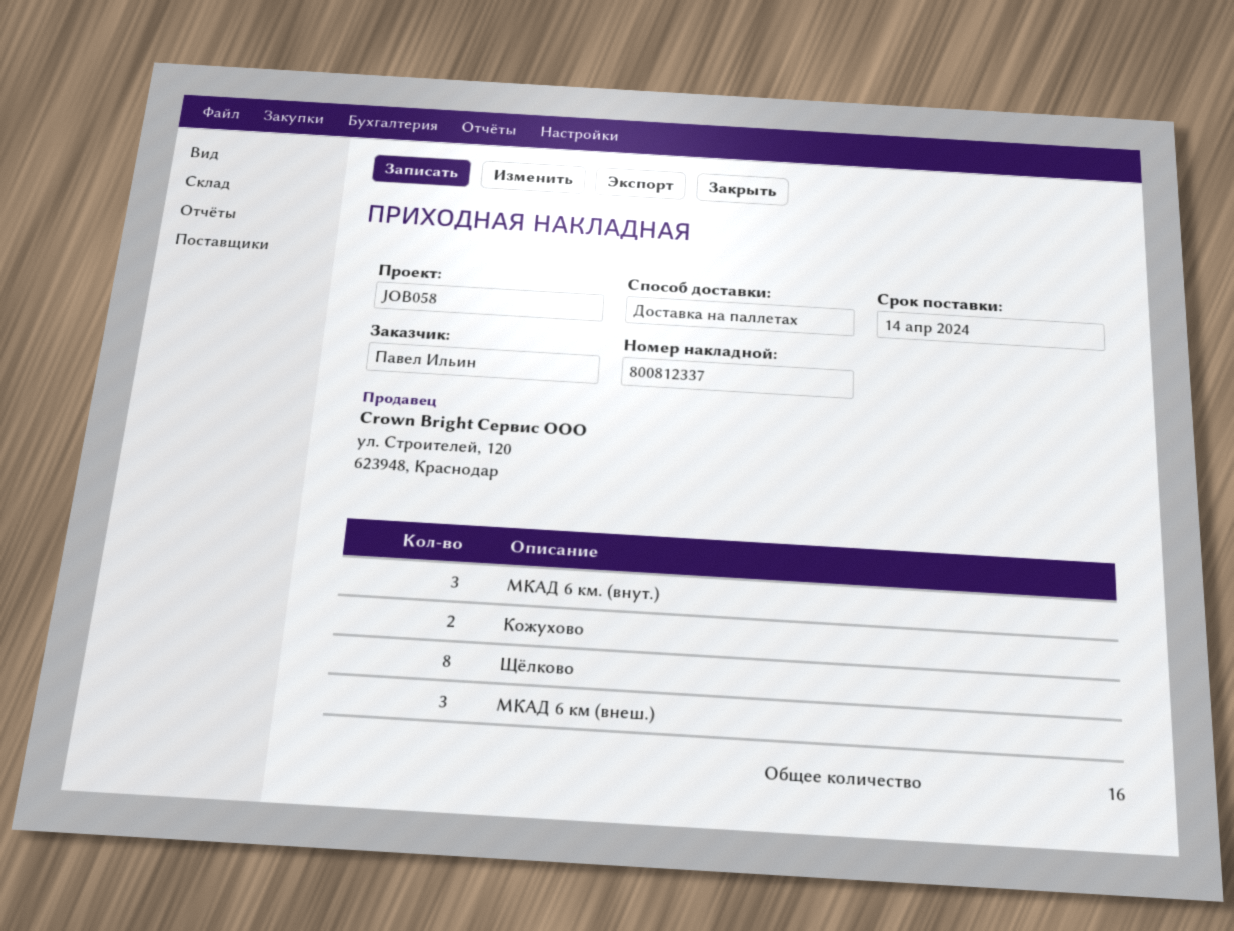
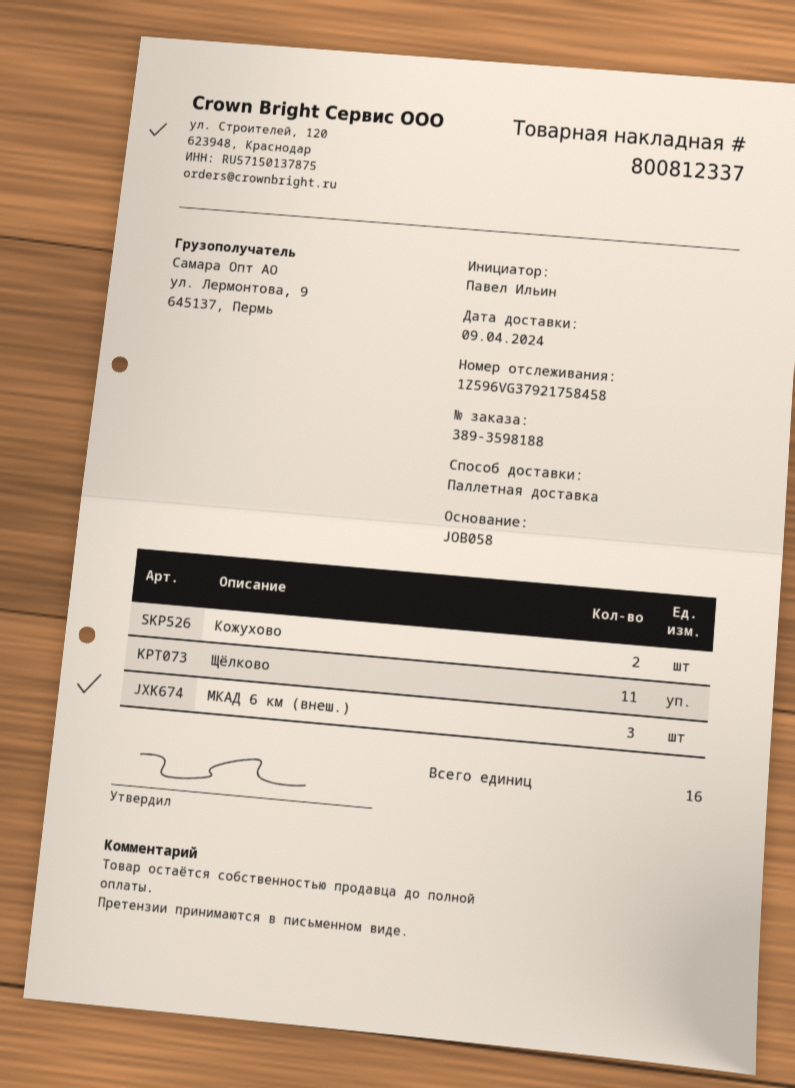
delivery date: 2024-04-14 -> 2024-04-09
МКАД 6 км. (внут.): 3 -> none
Щёлково: 8 -> 11

